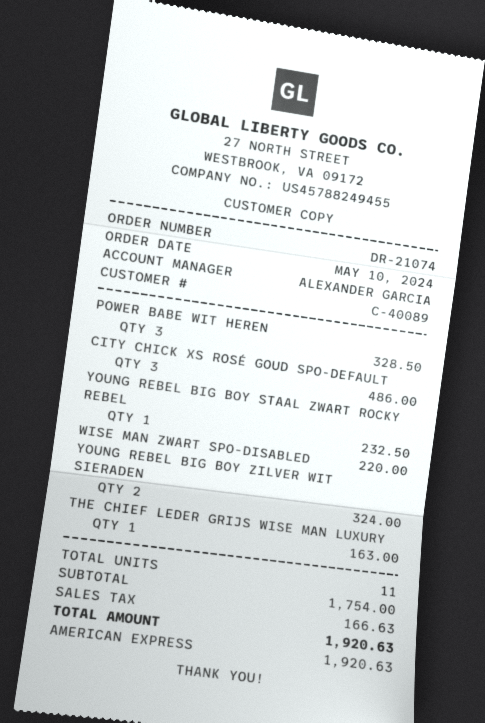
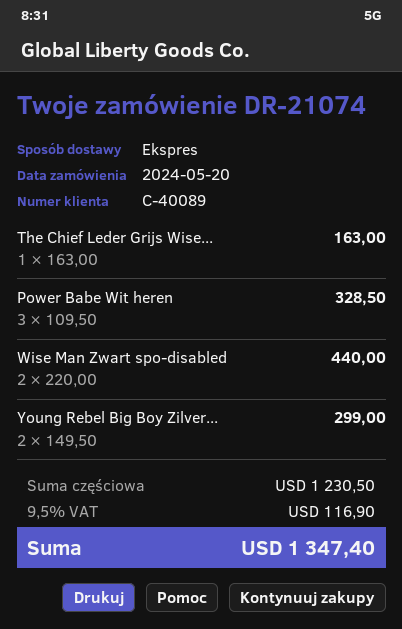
order date: 2024-05-10 -> 2024-05-20
CITY CHICK XS ROSÉ GOUD SPO-DEFAULT: 3 for 486.00 -> none
YOUNG REBEL BIG BOY STAAL ZWART ROCKY REBEL: 1 for 232.50 -> none
WISE MAN ZWART SPO-DISABLED: 1 for 220.00 -> 2 for 440.00
YOUNG REBEL BIG BOY ZILVER WIT SIERADEN: 2 for 324.00 -> 2 for 299.00
subtotal: 1754.00 -> 1230.50
tax: 166.63 -> 116.90
total: 1920.63 -> 1347.40

